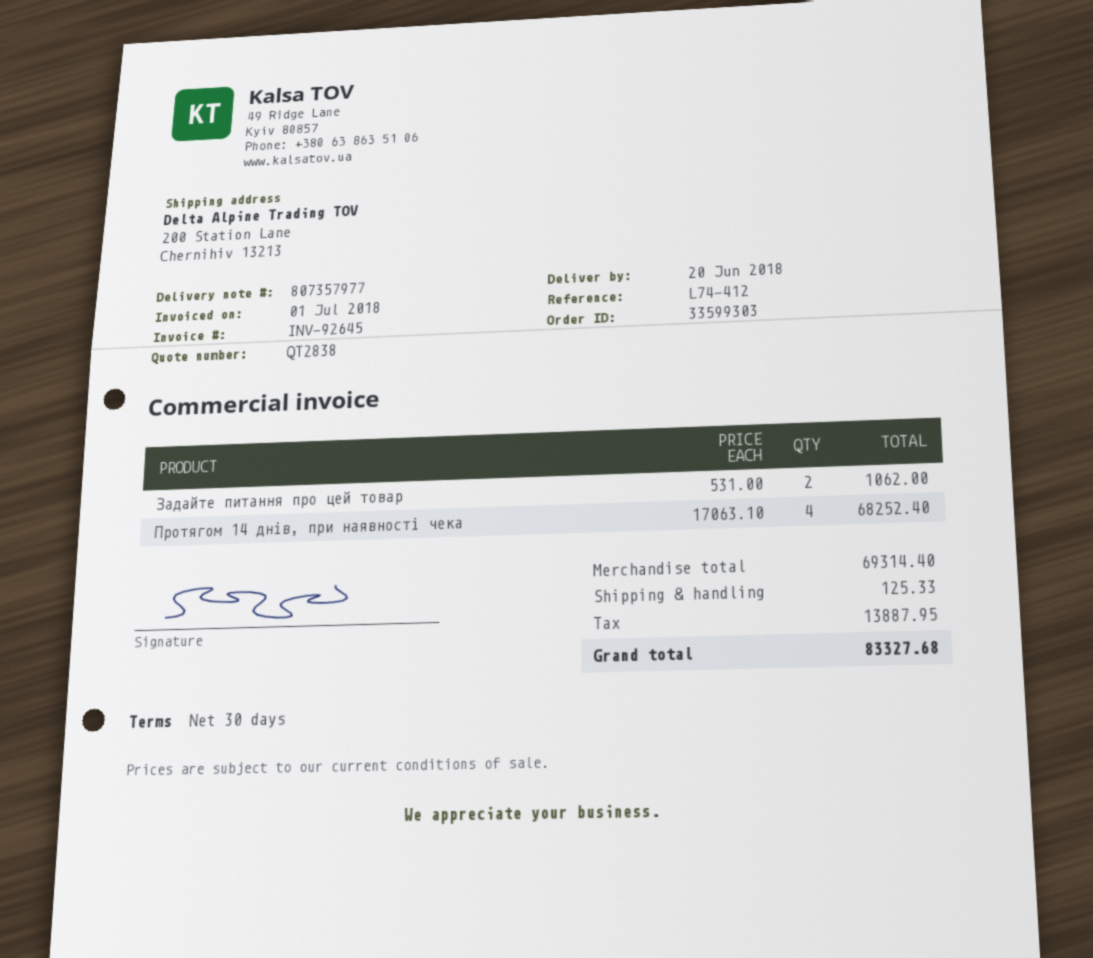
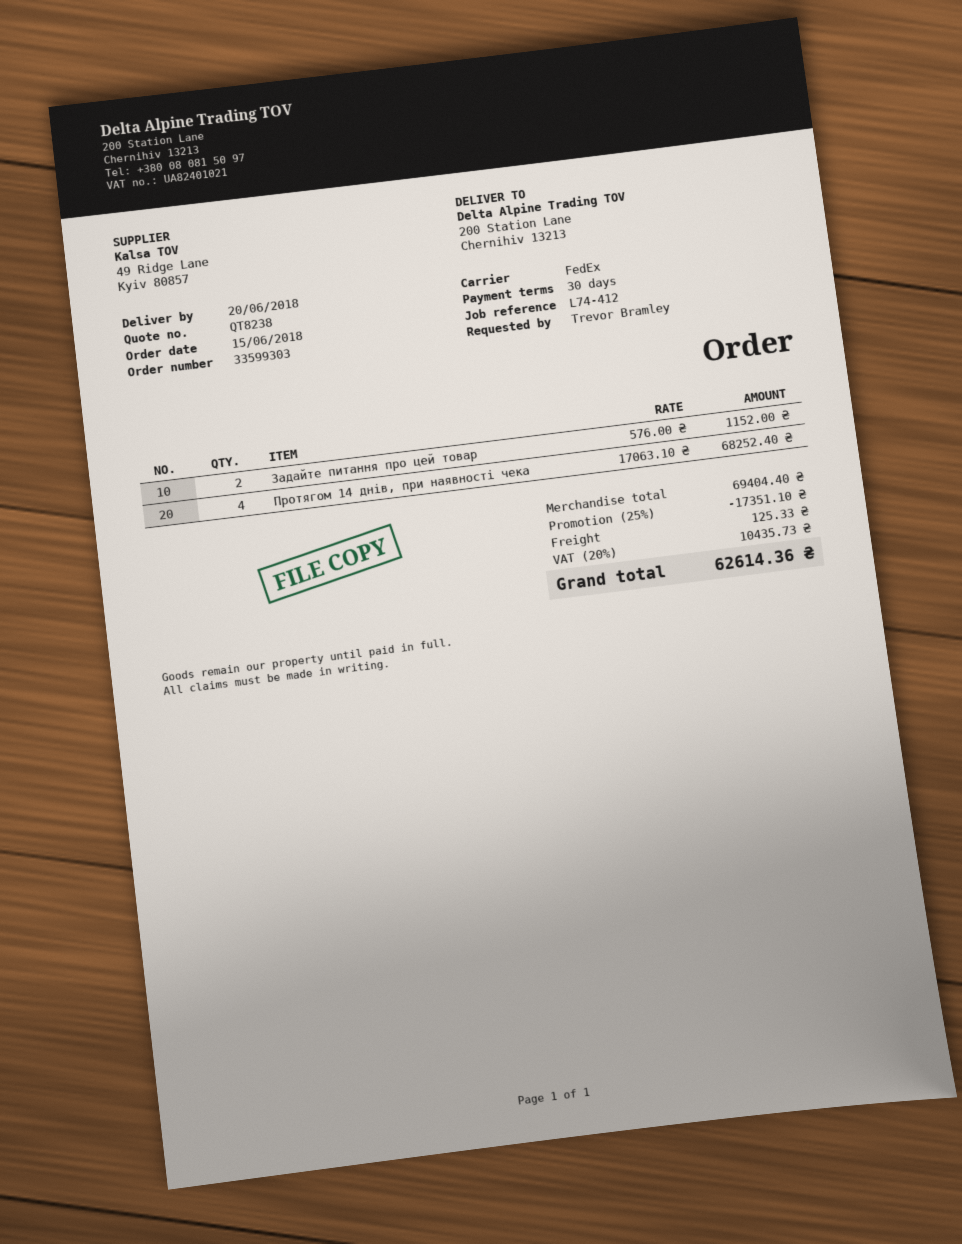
quote number: QT2838 -> QT8238
Задайте питання про цей товар: 2 x 531.00 = 1062.00 -> 2 x 576.00 = 1152.00
subtotal: 69314.40 -> 69404.40
discount: none -> 25% = 17351.10
tax: 13887.95 -> 10435.73
total: 83327.68 -> 62614.36

